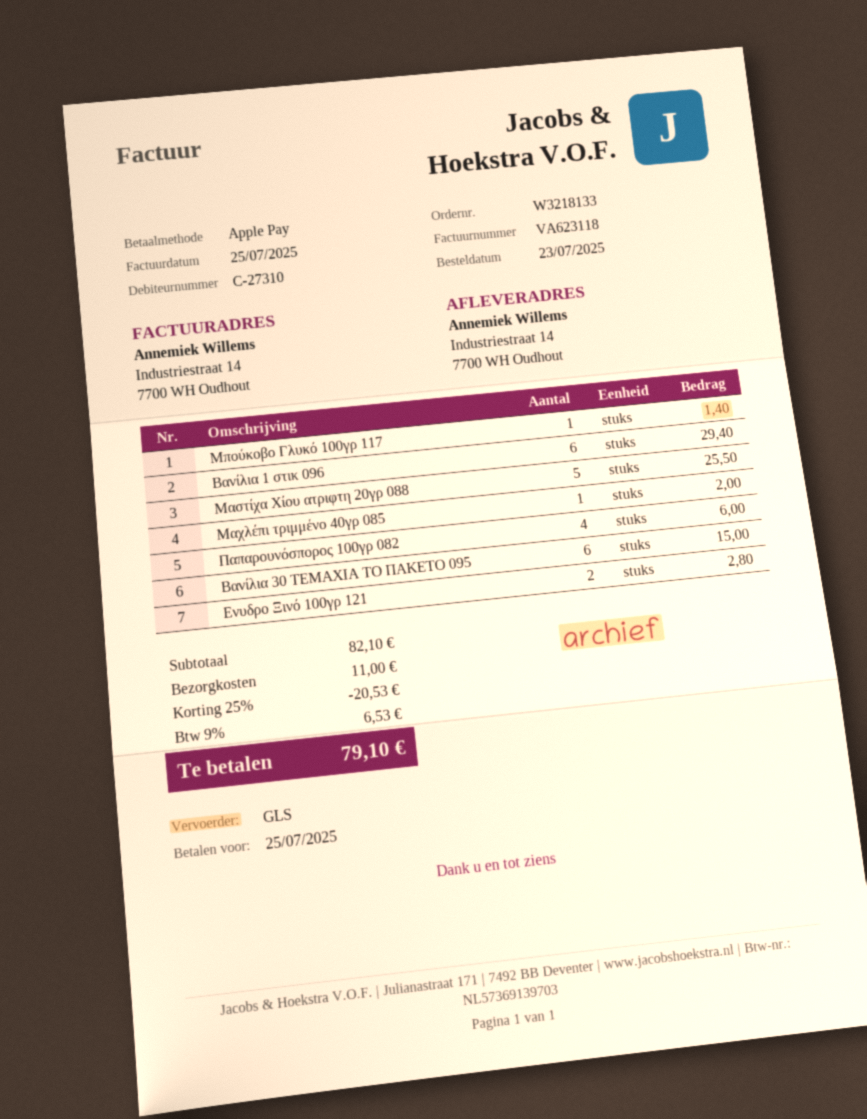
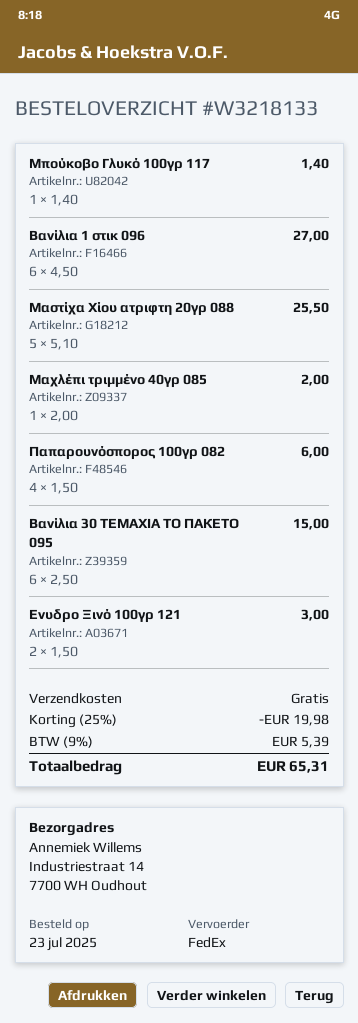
shipping method: GLS -> FedEx
Βανίλια 1 στικ 096: 6 for 29.40 -> 6 for 27.00
Ενυδρο Ξινό 100γρ 121: 2 for 2.80 -> 2 for 3.00
discount: 25% = 20.53 -> 25% = 19.98
shipping: 11.00 -> 0.00
tax: 9% = 6.53 -> 9% = 5.39
total: 79.10 -> 65.31

